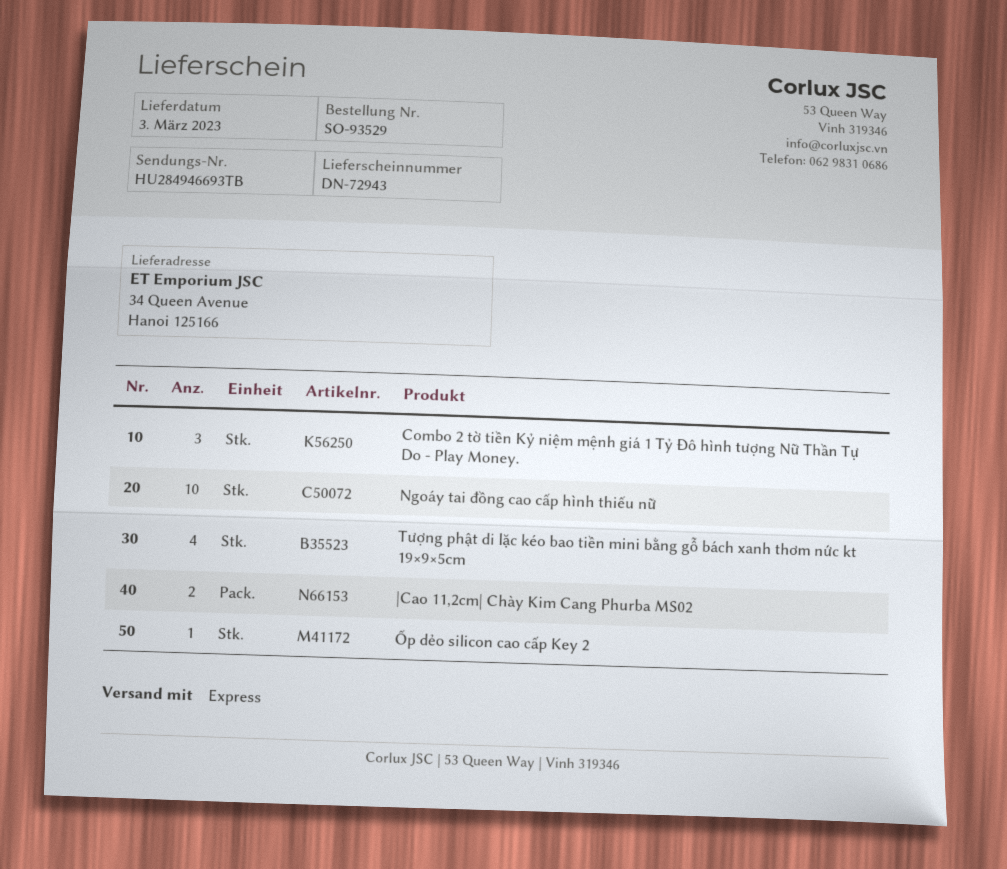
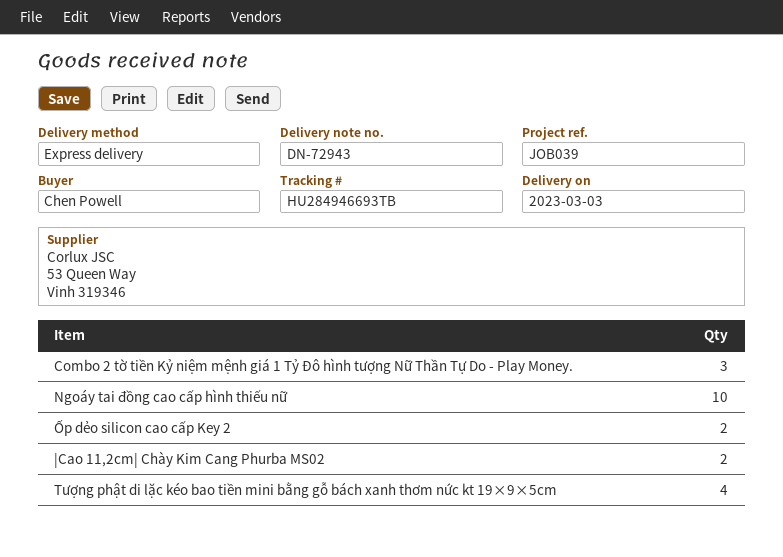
Ốp dẻo silicon cao cấp Key 2: 1 -> 2

